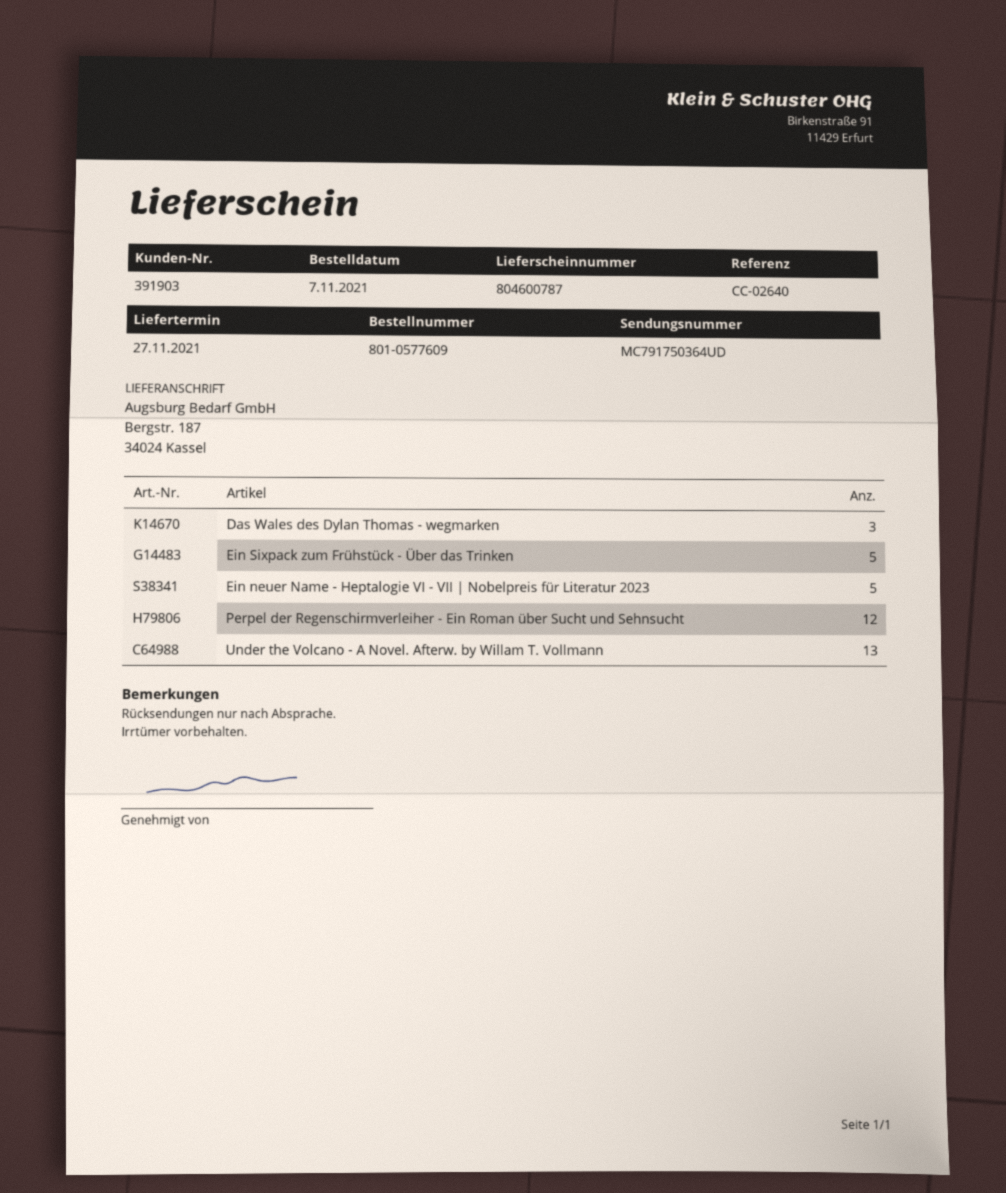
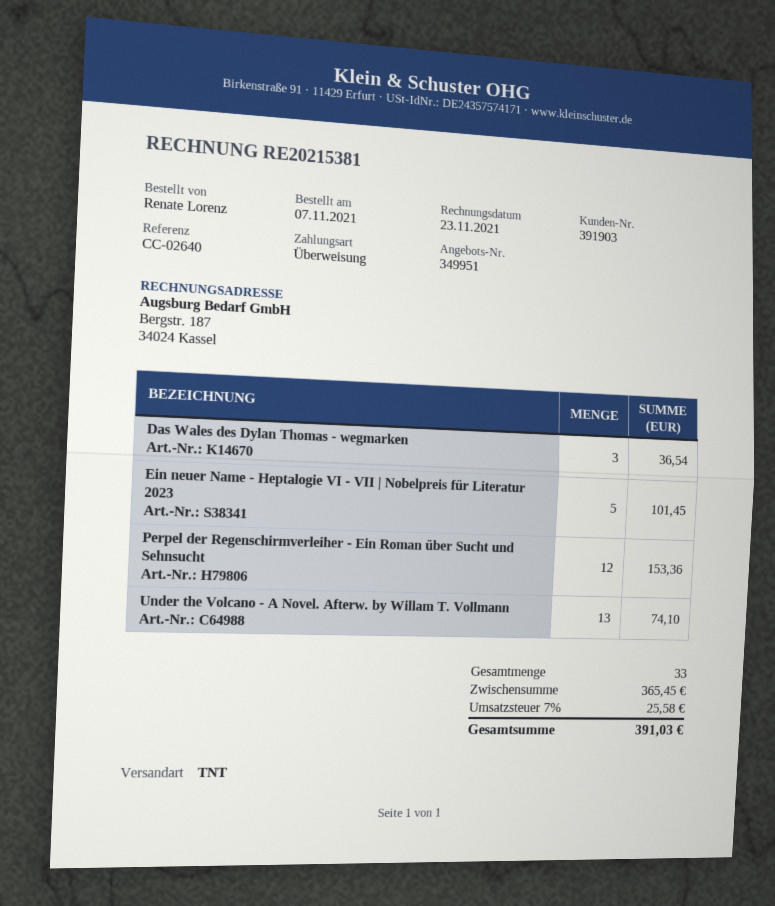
Ein Sixpack zum Frühstück - Über das Trinken: 5 -> none

